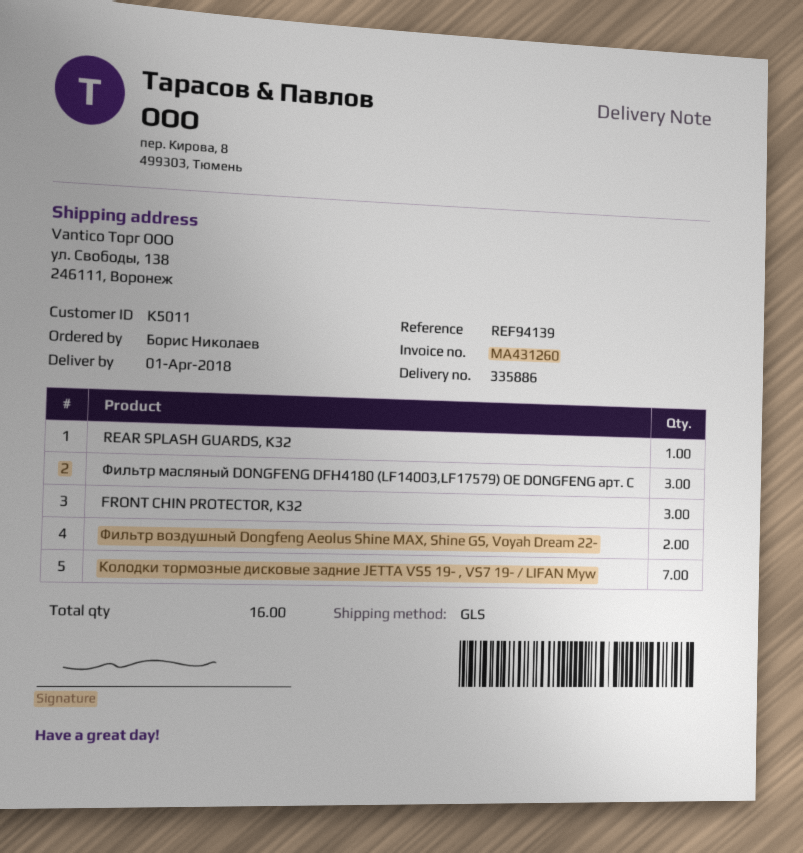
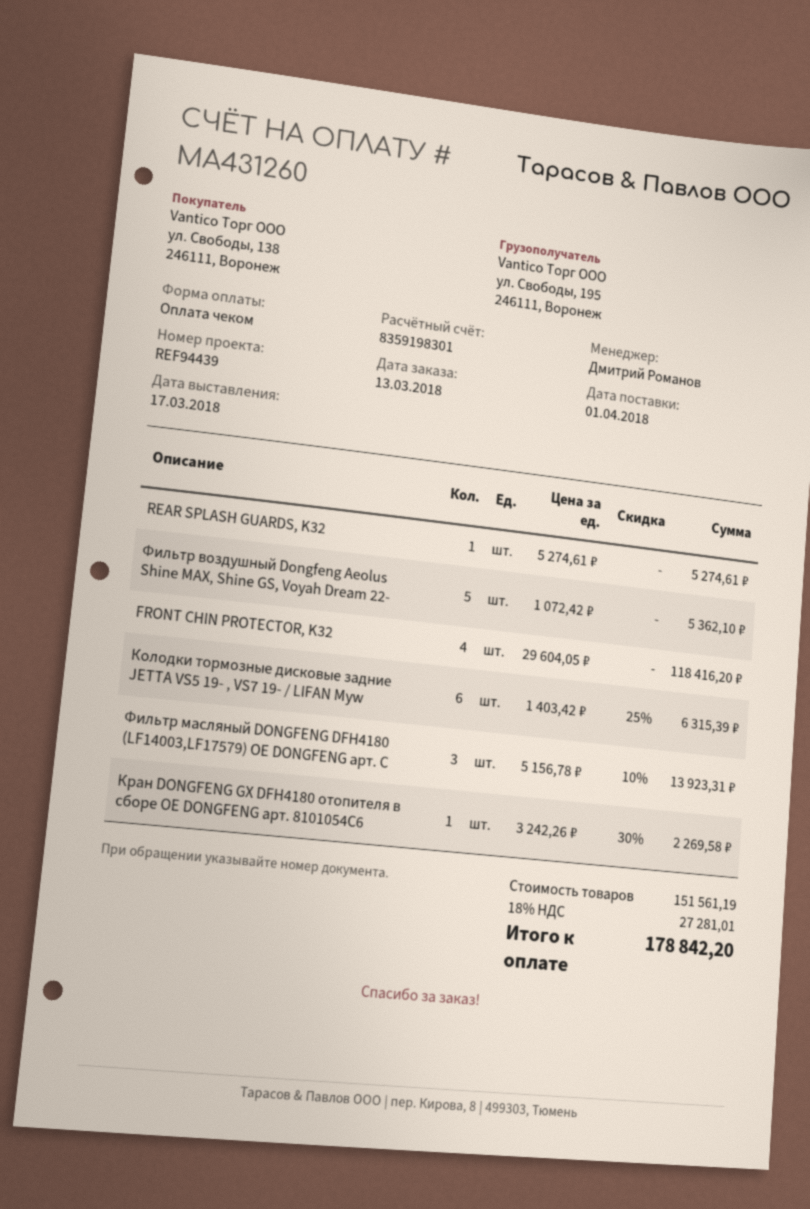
reference: REF94139 -> REF94439
ship to: ул. Свободы, 138, 246111, Воронеж -> ул. Свободы, 195, 246111, Воронеж
FRONT CHIN PROTECTOR, K32: 3 -> 4
Фильтр воздушный Dongfeng Aeolus Shine MAX, Shine GS, Voyah Dream 22-: 2 -> 5
Колодки тормозные дисковые задние JETTA VS5 19- , VS7 19- / LIFAN Myw: 7 -> 6
Кран DONGFENG GX DFH4180 отопителя в сборе OE DONGFENG арт. 8101054C6: none -> 1

